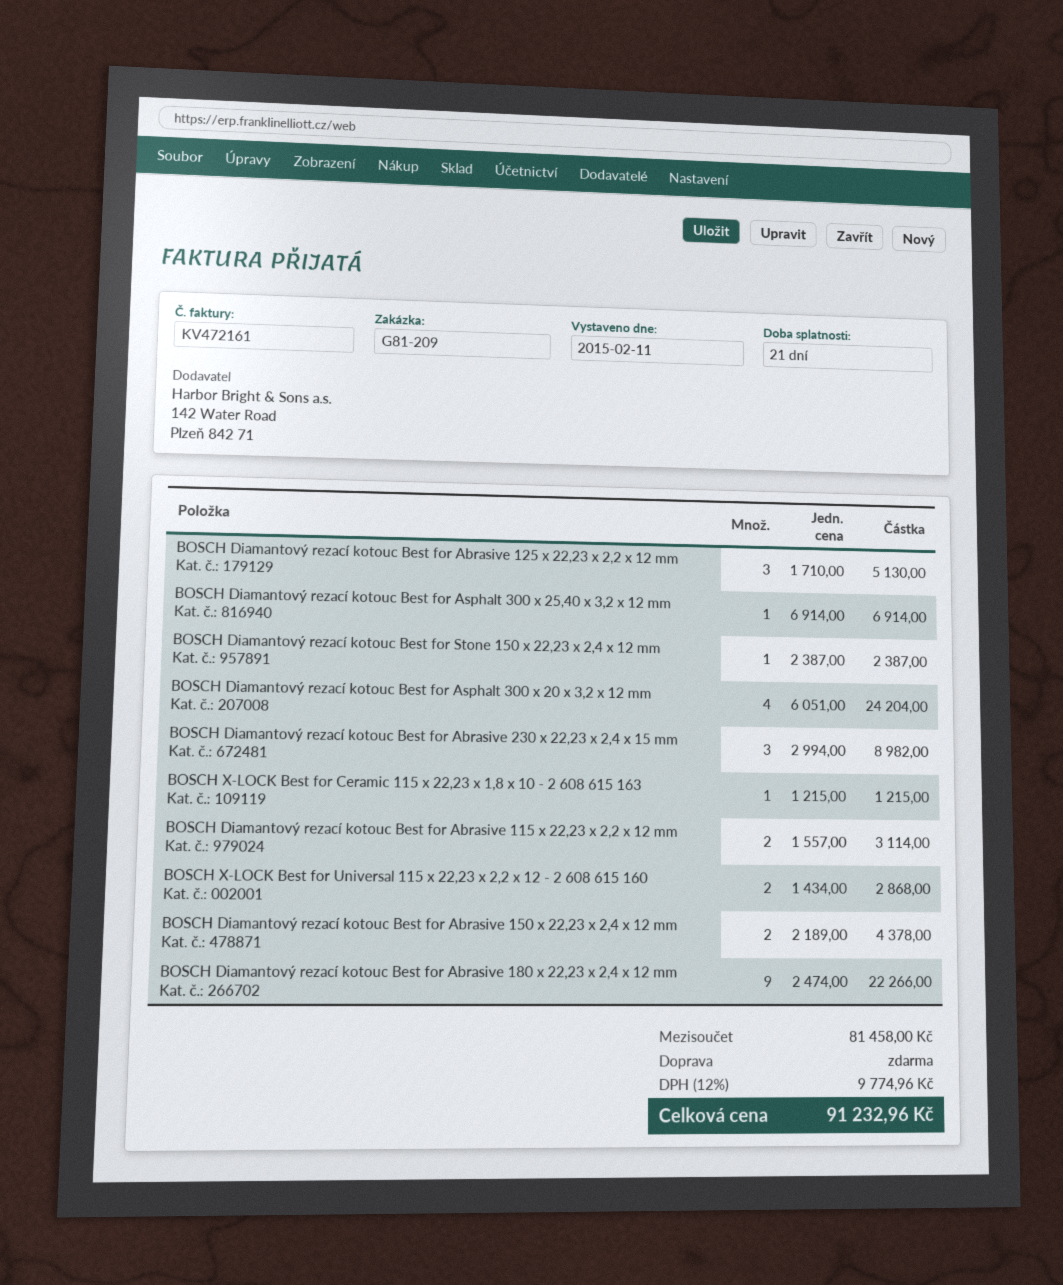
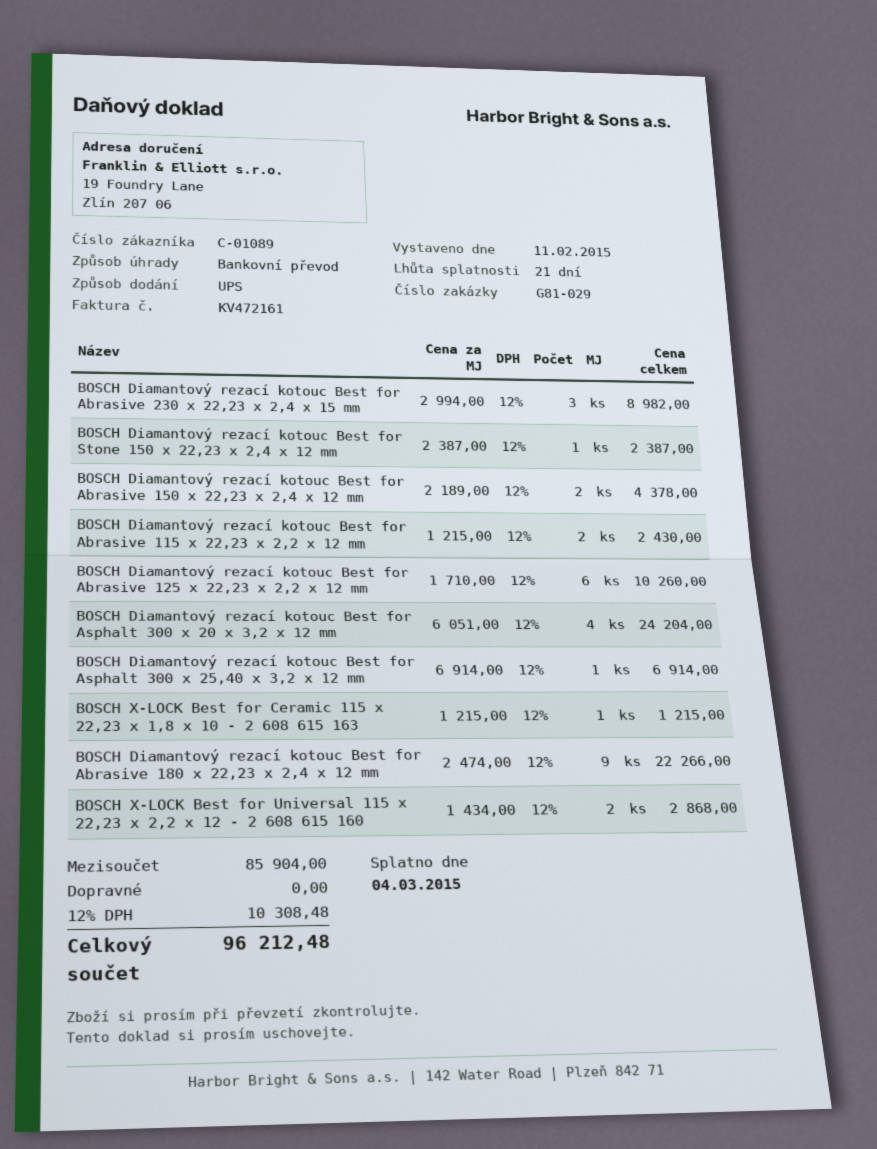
reference: G81-209 -> G81-029
BOSCH Diamantový rezací kotouc Best for Abrasive 125 x 22,23 x 2,2 x 12 mm: 3 x 1710.00 = 5130.00 -> 6 x 1710.00 = 10260.00
BOSCH Diamantový rezací kotouc Best for Abrasive 115 x 22,23 x 2,2 x 12 mm: 2 x 1557.00 = 3114.00 -> 2 x 1215.00 = 2430.00
subtotal: 81458.00 -> 85904.00
tax: 12% = 9774.96 -> 12% = 10308.48
total: 91232.96 -> 96212.48

